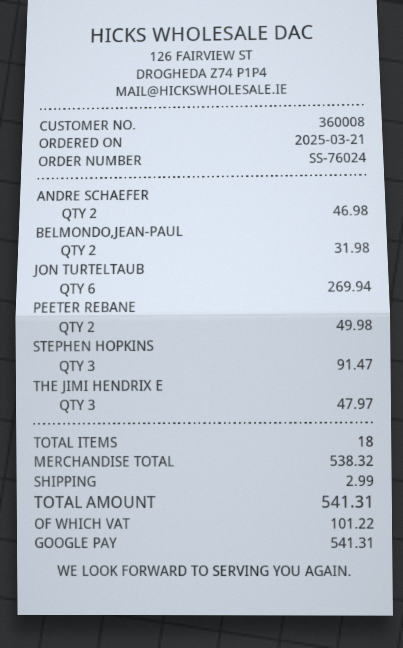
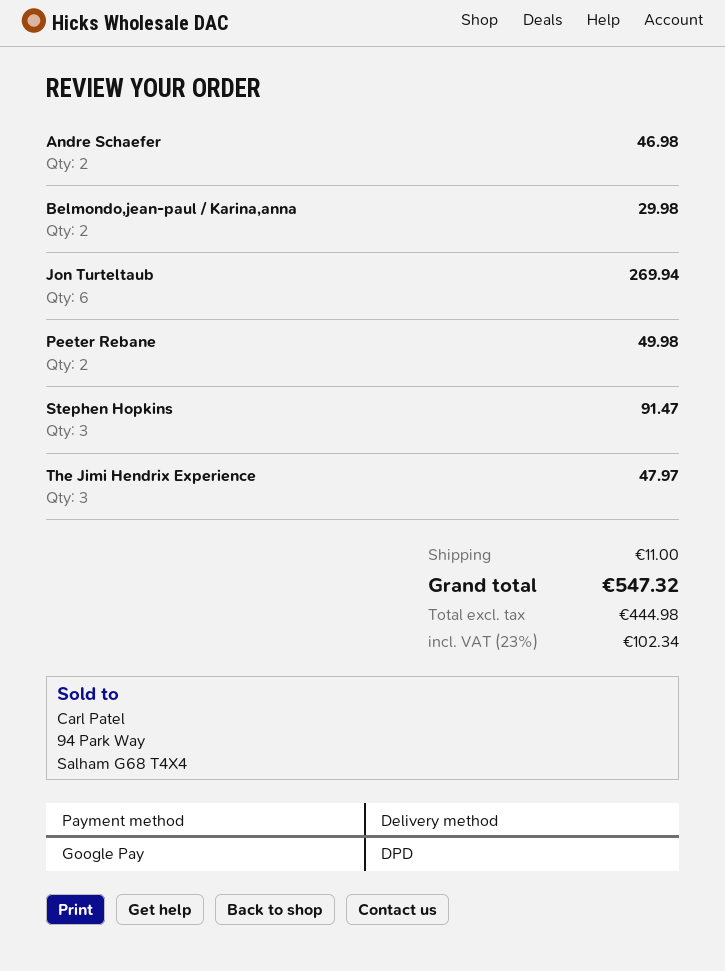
BELMONDO,JEAN-PAUL: 2 for 31.98 -> 2 for 29.98
shipping: 2.99 -> 11.00
tax: 101.22 -> 102.34
total: 541.31 -> 547.32

